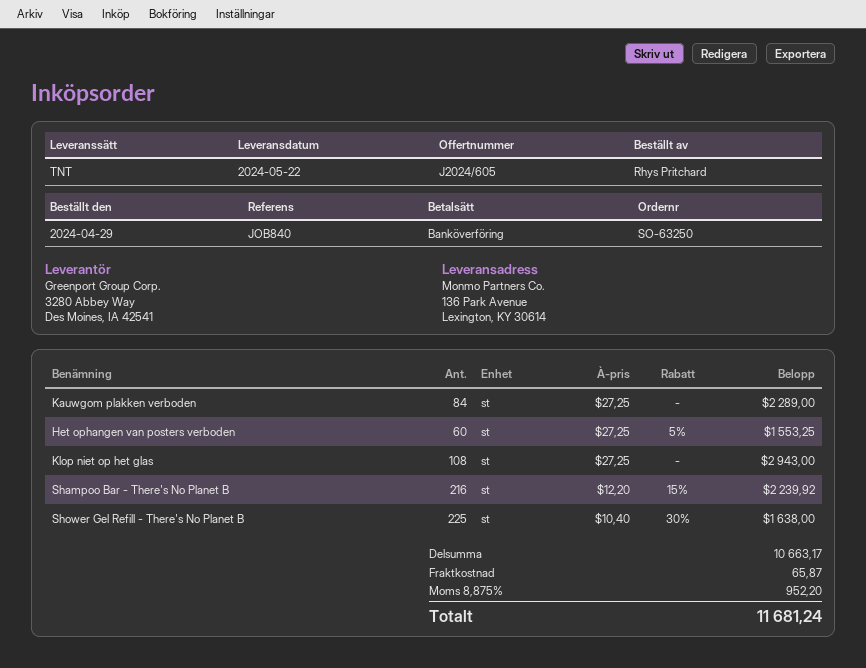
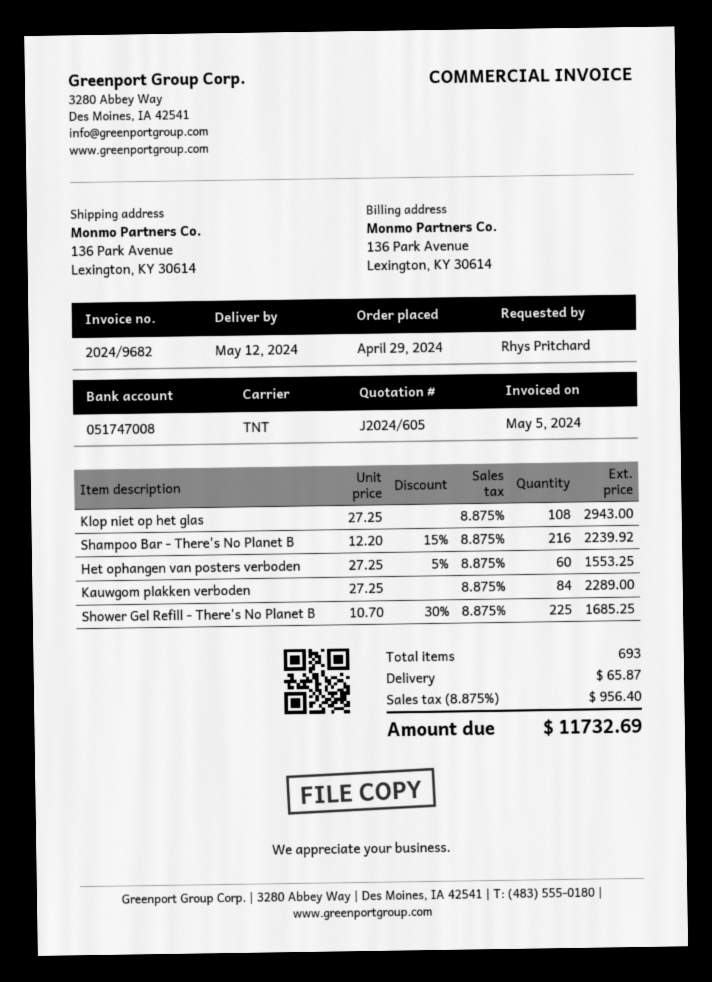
delivery date: 2024-05-22 -> 2024-05-12
Shower Gel Refill - There's No Planet B: 225 x 10.40 - 30% = 1638.00 -> 225 x 10.70 - 30% = 1685.25
tax: 8.875% = 952.20 -> 8.875% = 956.40
total: 11681.24 -> 11732.69

